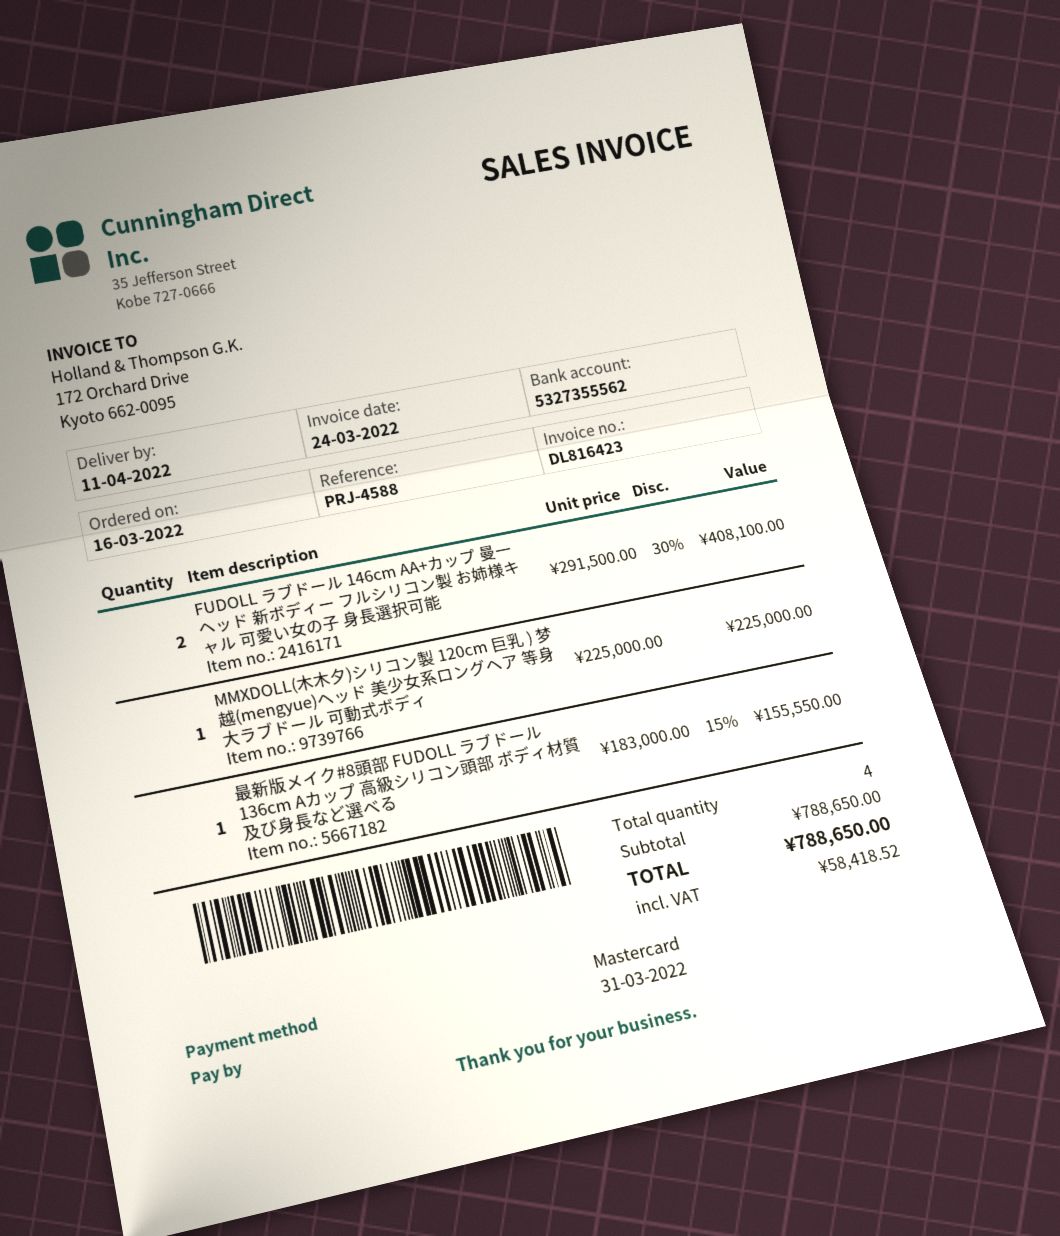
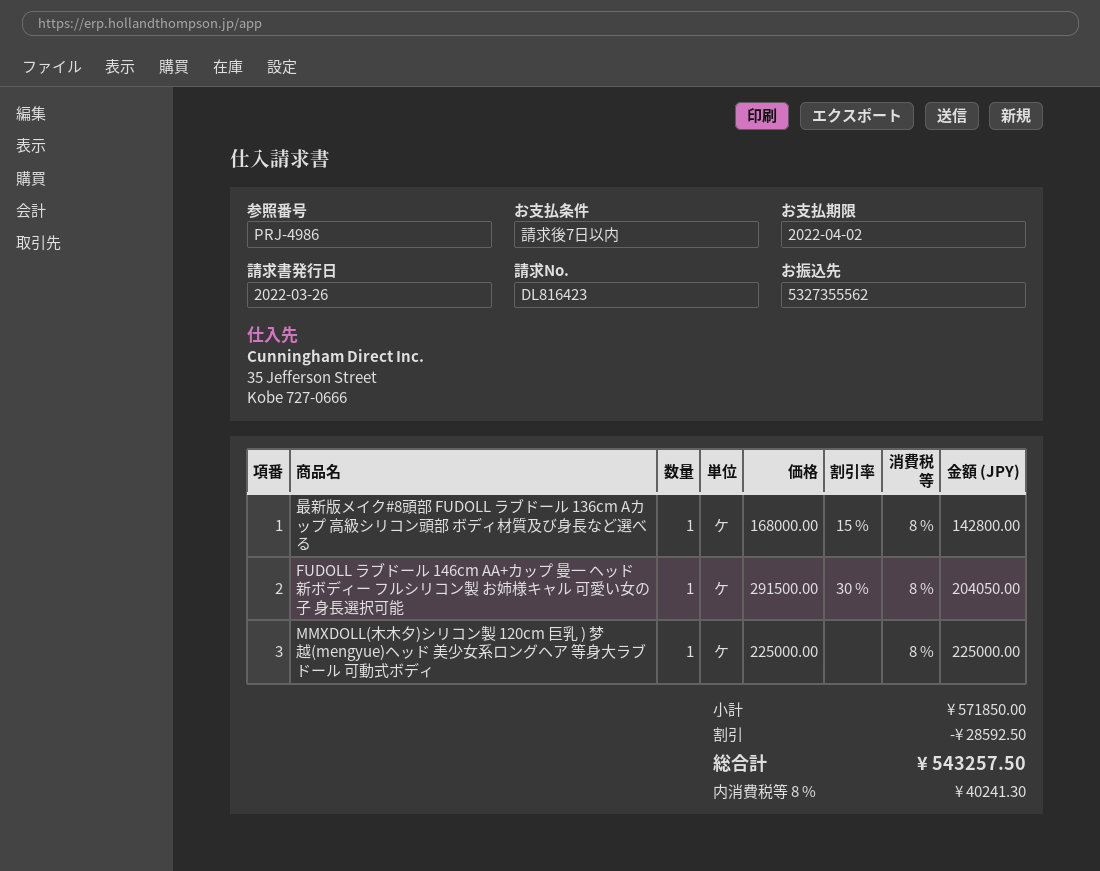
invoice date: 2022-03-24 -> 2022-03-26
due date: 2022-03-31 -> 2022-04-02
reference: PRJ-4588 -> PRJ-4986
FUDOLL ラブドール 146cm AA+カップ 曼一 ヘッド 新ボディー フルシリコン製 お姉様キャル 可愛い女の子 身長選択可能: 2 x 291500.00 - 30% = 408100.00 -> 1 x 291500.00 - 30% = 204050.00
最新版メイク#8頭部 FUDOLL ラブドール 136cm Aカップ 高級シリコン頭部 ボディ材質及び身長など選べる: 1 x 183000.00 - 15% = 155550.00 -> 1 x 168000.00 - 15% = 142800.00
subtotal: 788650.00 -> 571850.00
discount: none -> 28592.50
tax: 58418.52 -> 40241.30
total: 788650.00 -> 543257.50

